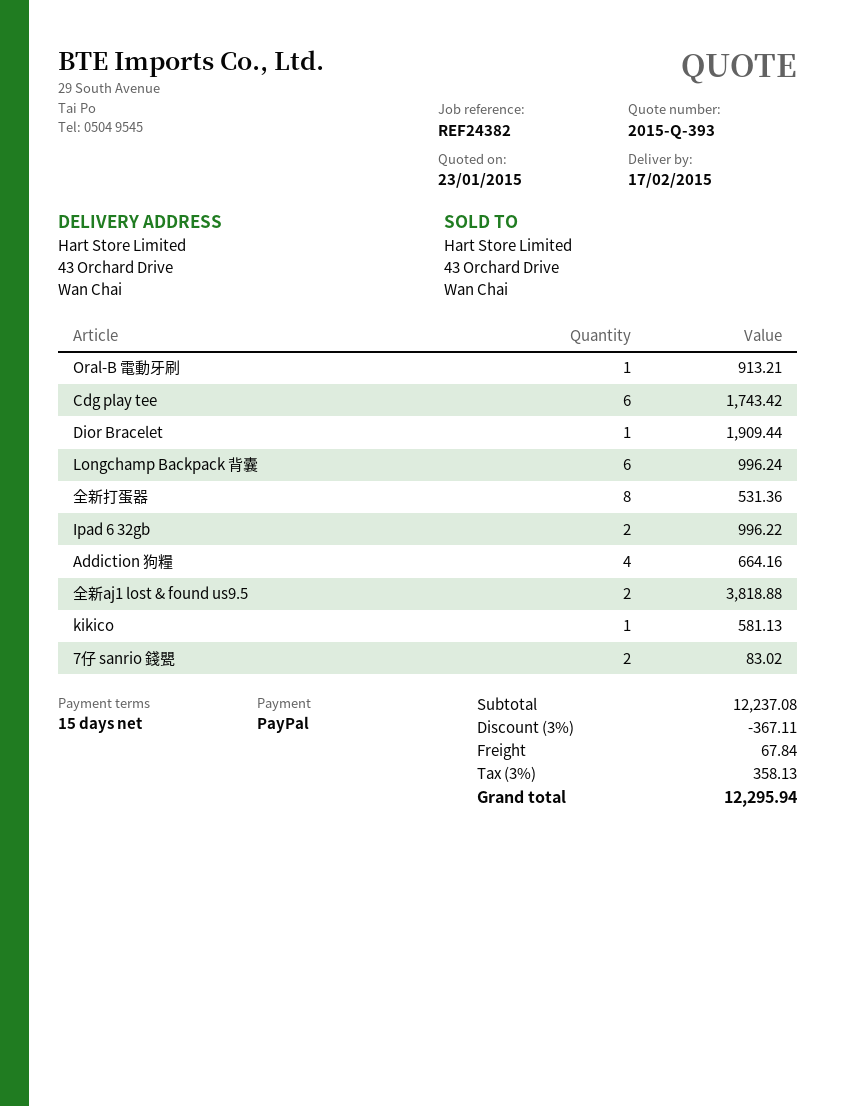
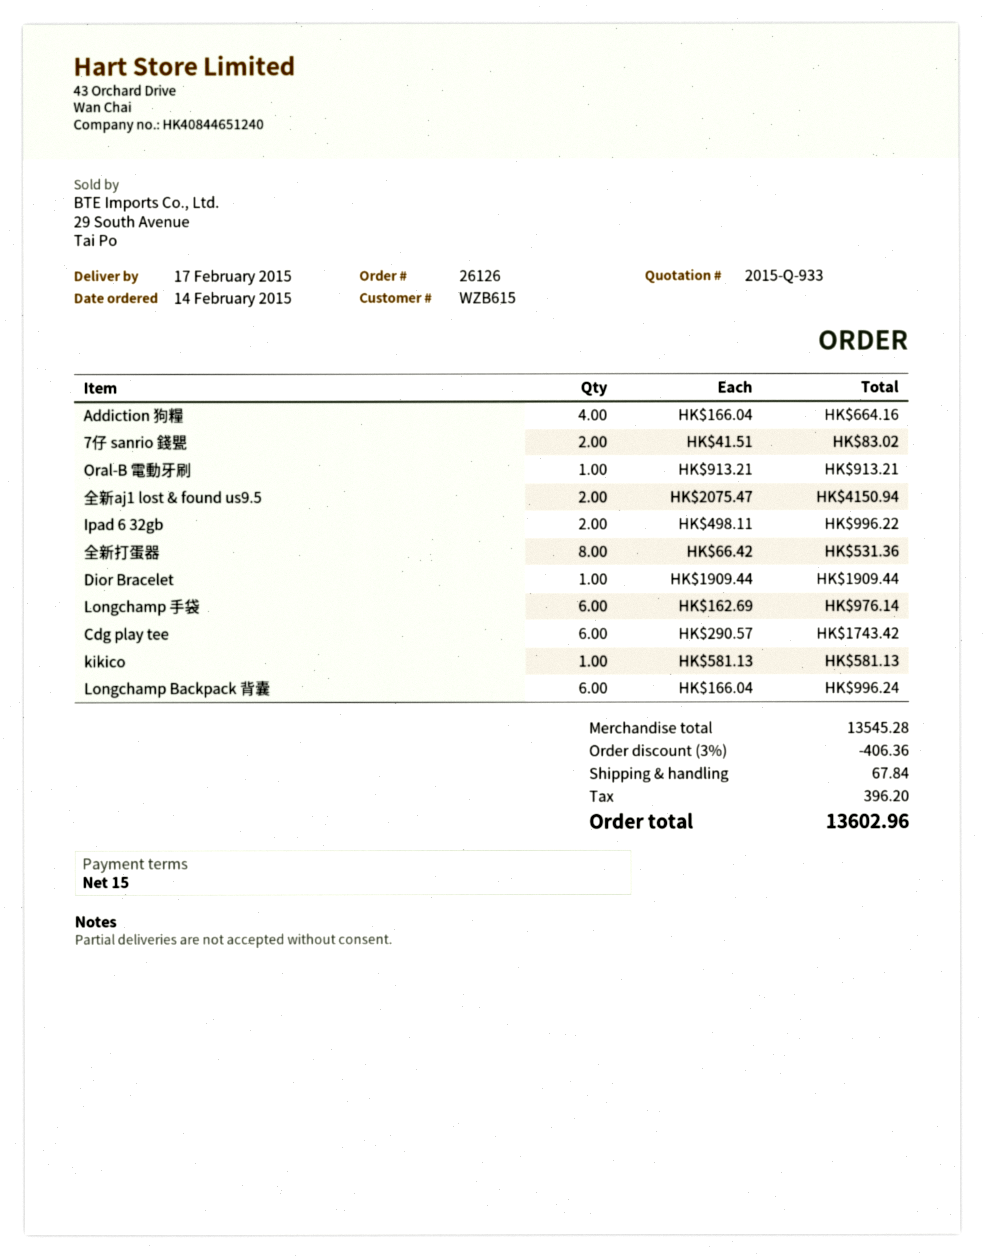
quote number: 2015-Q-393 -> 2015-Q-933
全新aj1 lost & found us9.5: 2 for 3818.88 -> 2 for 4150.94
Longchamp 手袋: none -> 6 for 976.14
subtotal: 12237.08 -> 13545.28
discount: 3% = 367.11 -> 3% = 406.36
tax: 358.13 -> 396.20
total: 12295.94 -> 13602.96

